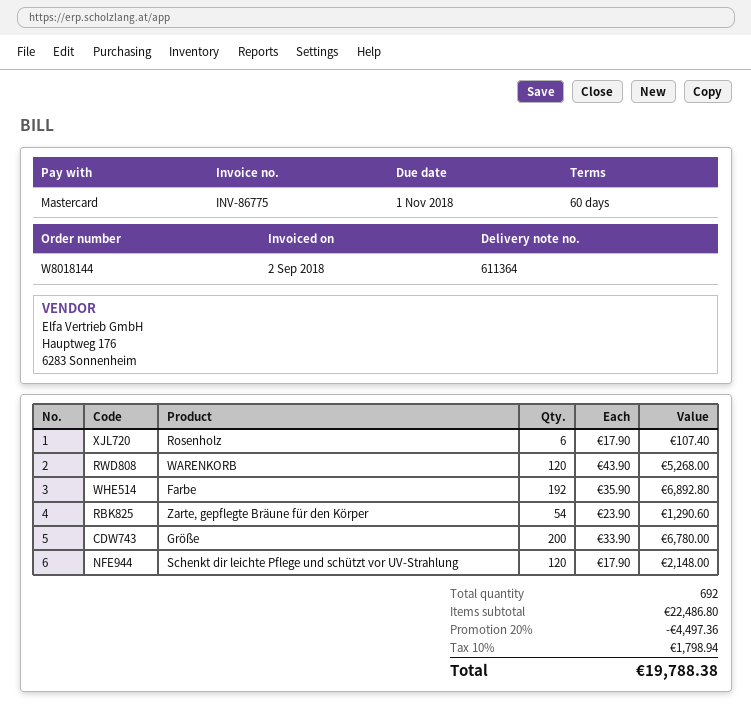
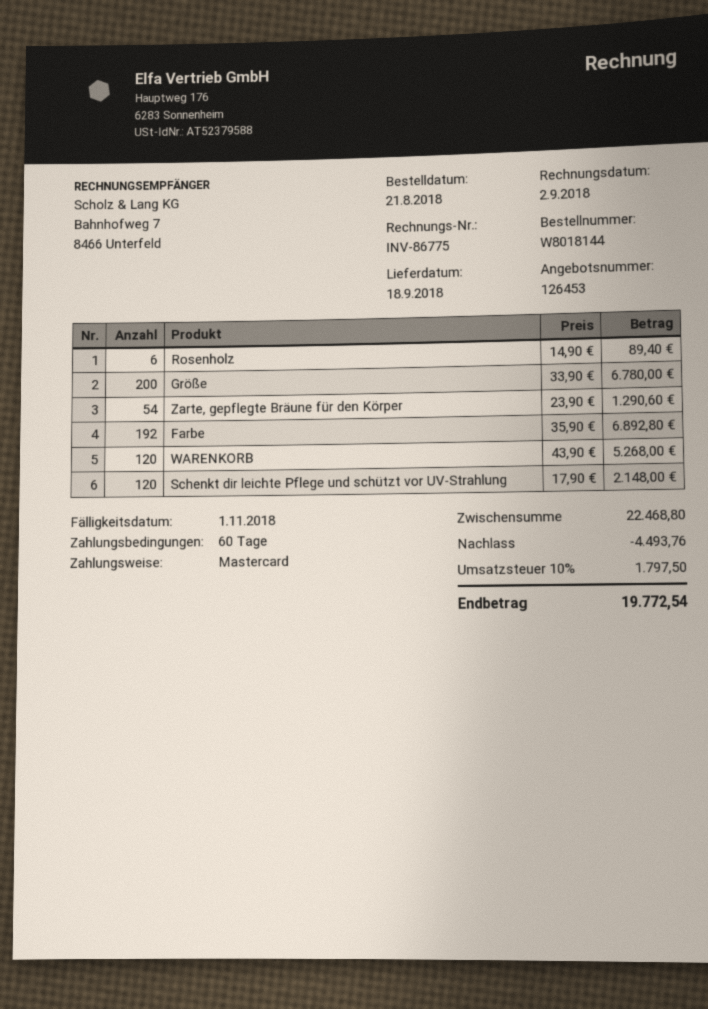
Rosenholz: 6 x 17.90 = 107.40 -> 6 x 14.90 = 89.40
subtotal: 22486.80 -> 22468.80
discount: 4497.36 -> 4493.76
tax: 10% = 1798.94 -> 10% = 1797.50
total: 19788.38 -> 19772.54

